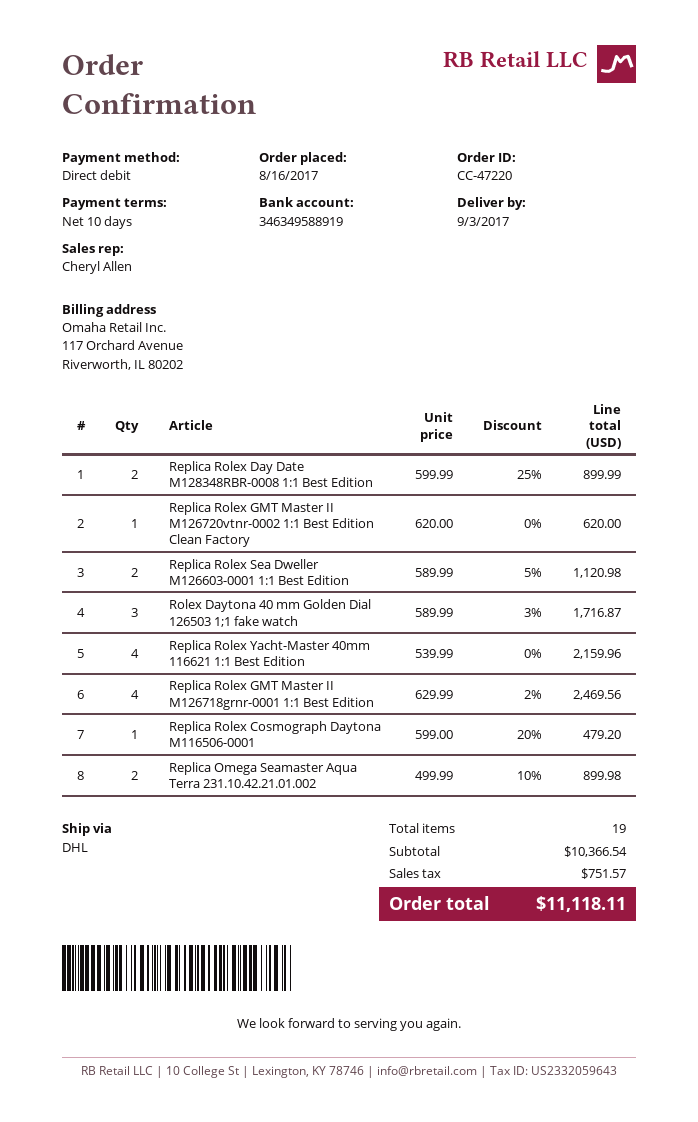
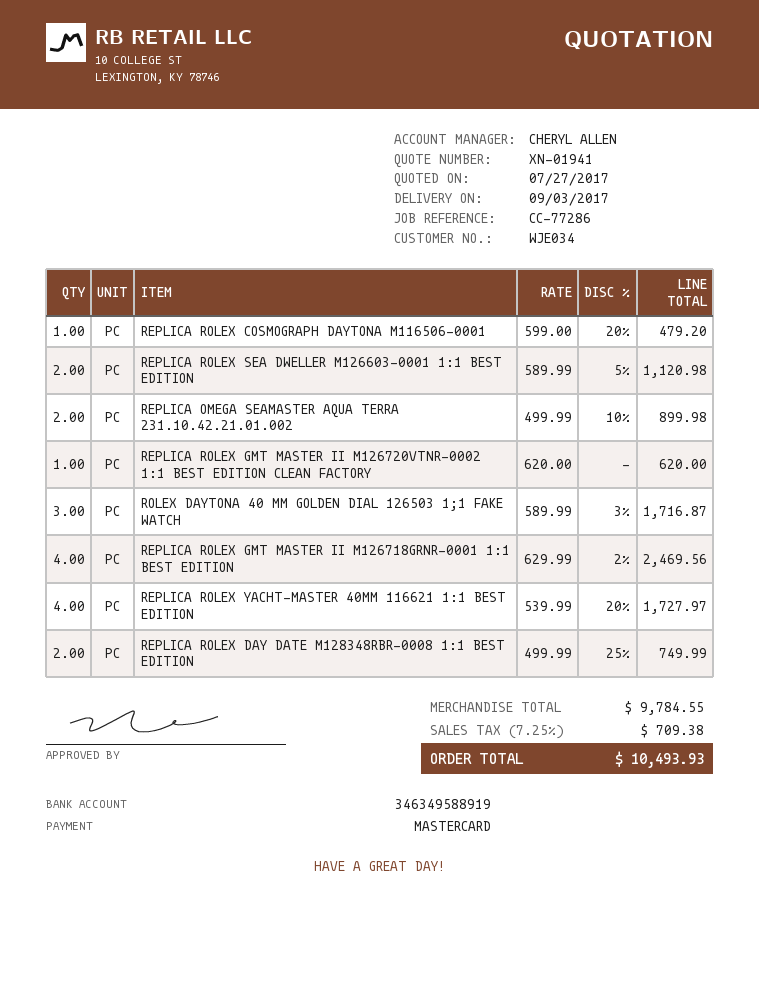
payment method: direct debit -> Mastercard
Replica Rolex Day Date M128348RBR-0008 1:1 Best Edition: 2 x 599.99 - 25% = 899.99 -> 2 x 499.99 - 25% = 749.99
Replica Rolex Yacht-Master 40mm 116621 1:1 Best Edition: 4 x 539.99 = 2159.96 -> 4 x 539.99 - 20% = 1727.97
subtotal: 10366.54 -> 9784.55
tax: 751.57 -> 709.38
total: 11118.11 -> 10493.93

